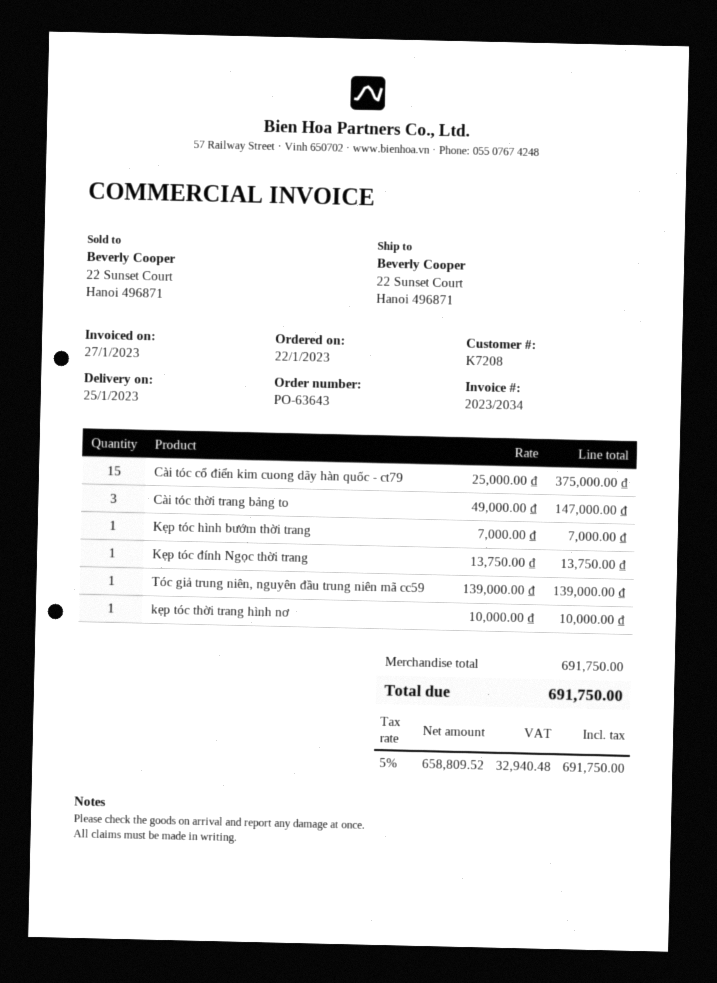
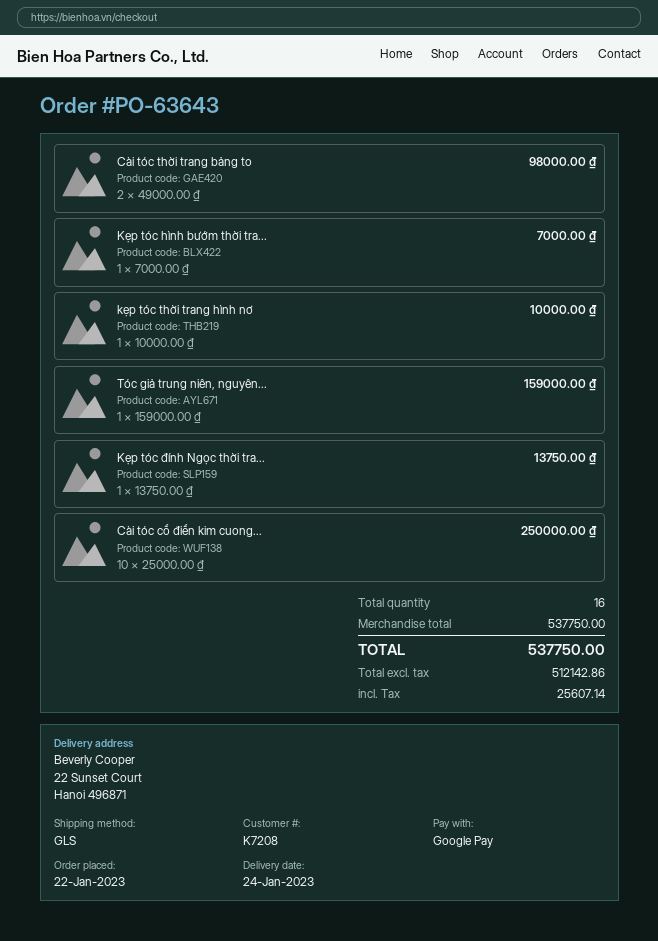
delivery date: 2023-01-25 -> 2023-01-24
Cài tóc cổ điển kim cuong dãy hàn quốc - ct79: 15 x 25000.00 = 375000.00 -> 10 x 25000.00 = 250000.00
Cài tóc thời trang bảng to: 3 x 49000.00 = 147000.00 -> 2 x 49000.00 = 98000.00
Tóc giả trung niên, nguyên đầu trung niên mã cc59: 1 x 139000.00 = 139000.00 -> 1 x 159000.00 = 159000.00
subtotal: 691750.00 -> 537750.00
net: 658809.52 -> 512142.86
tax: 32940.48 -> 25607.14
total: 691750.00 -> 537750.00

